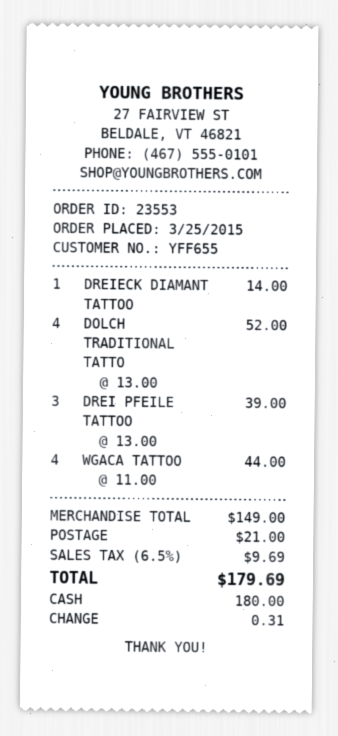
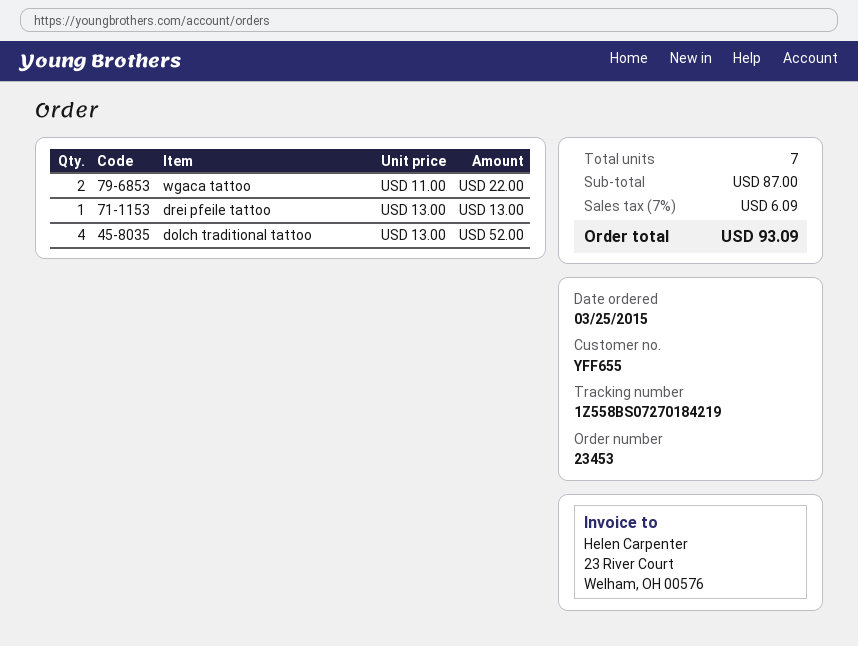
order number: 23553 -> 23453
DREIECK DIAMANT TATTOO: 1 x 14.00 = 14.00 -> none
DREI PFEILE TATTOO: 3 x 13.00 = 39.00 -> 1 x 13.00 = 13.00
WGACA TATTOO: 4 x 11.00 = 44.00 -> 2 x 11.00 = 22.00
subtotal: 149.00 -> 87.00
shipping: 21.00 -> none
tax: 6.5% = 9.69 -> 7% = 6.09
total: 179.69 -> 93.09

